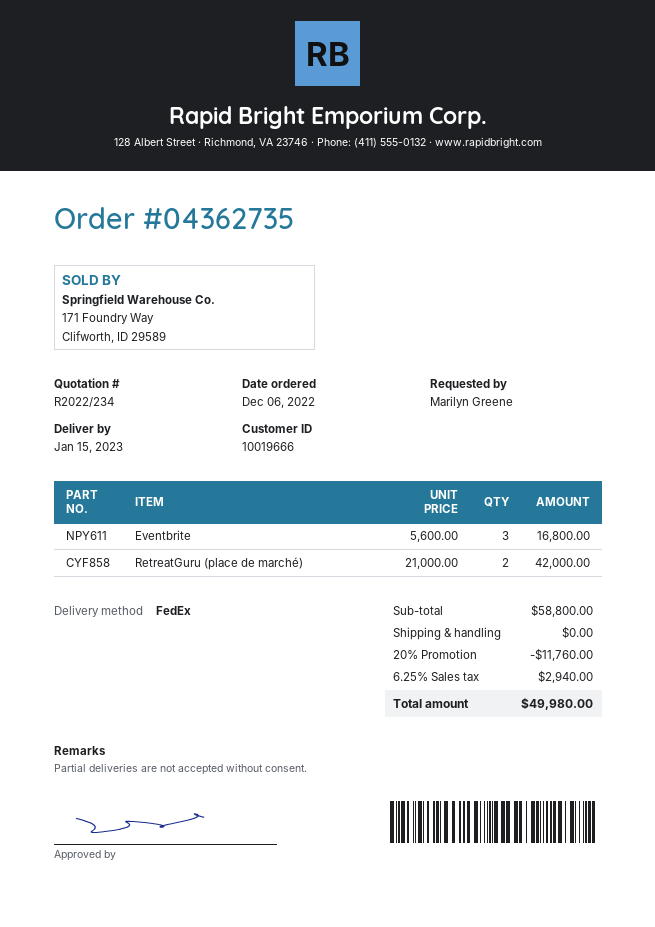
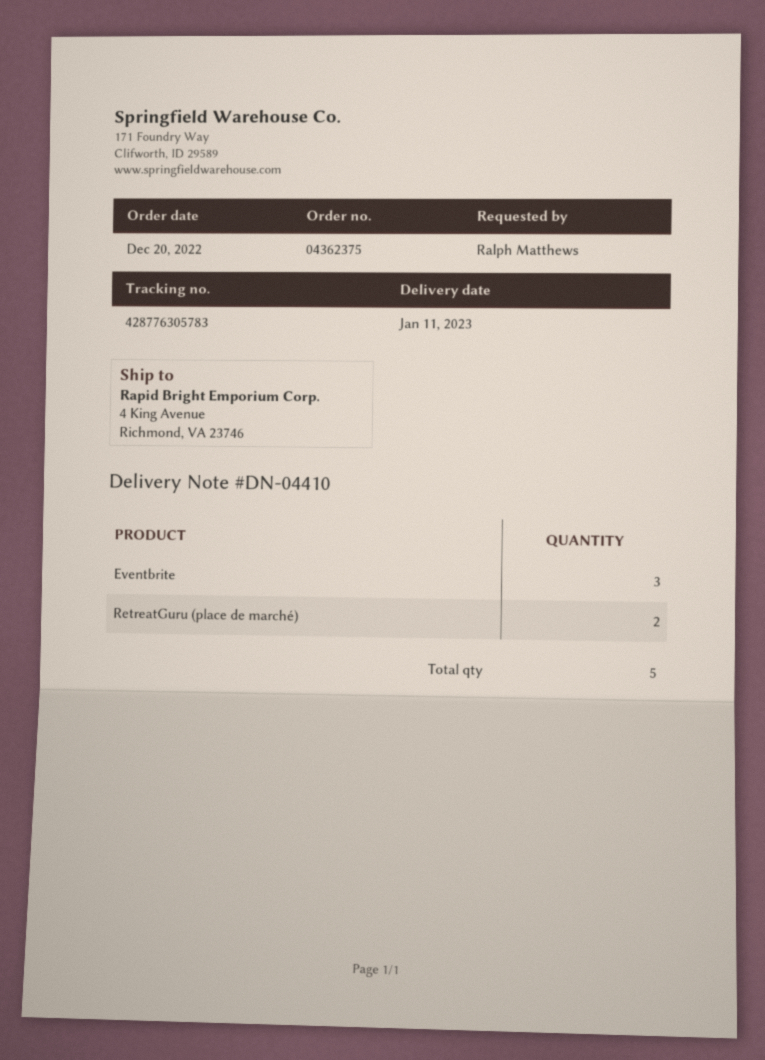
order number: 04362735 -> 04362375
order date: 2022-12-06 -> 2022-12-20
delivery date: 2023-01-15 -> 2023-01-11
ordered by: Marilyn Greene -> Ralph Matthews

